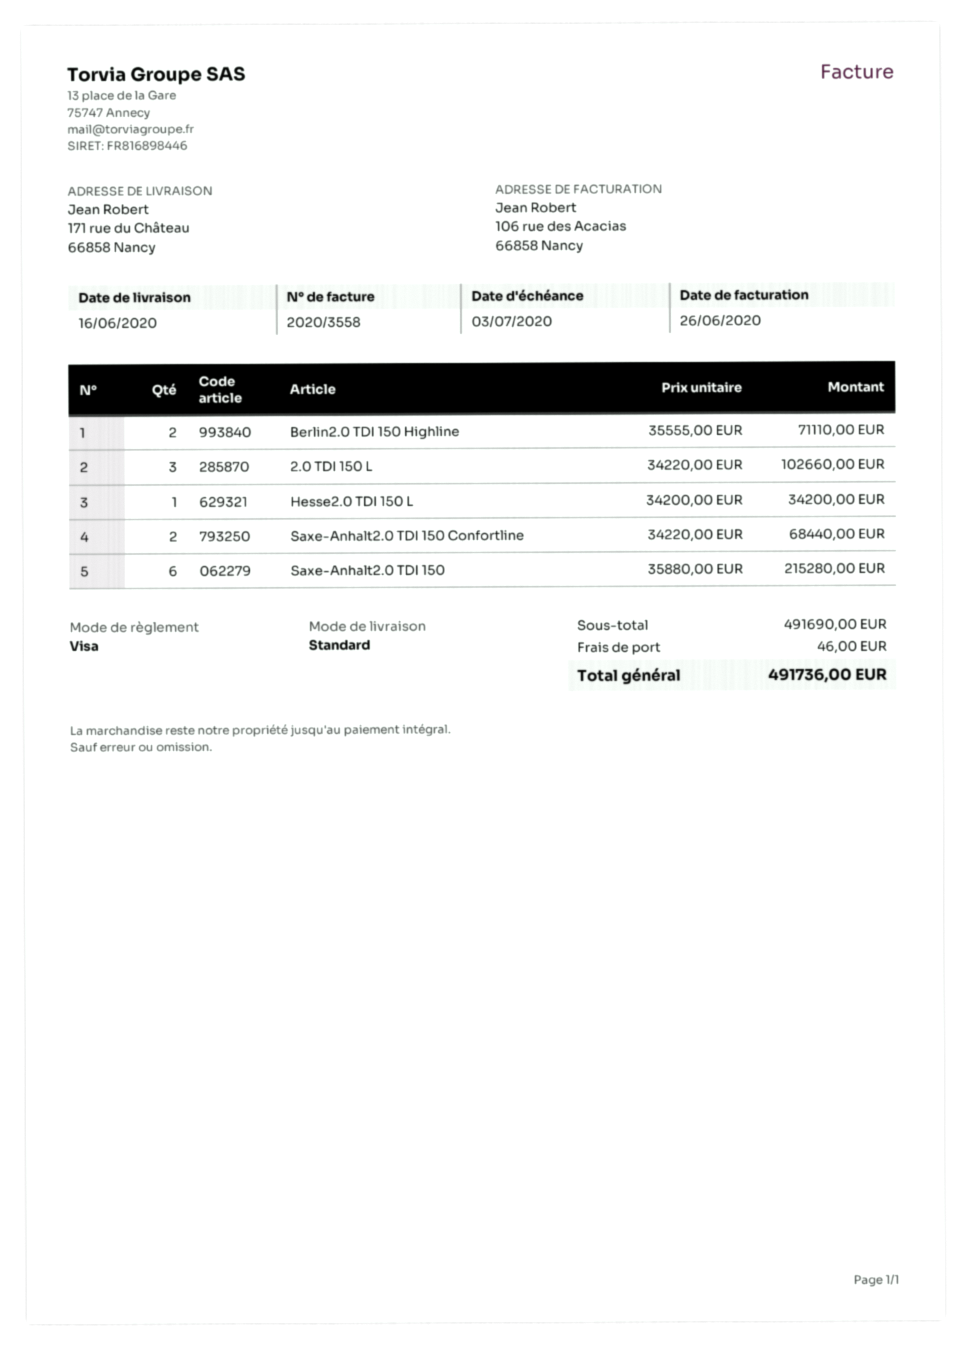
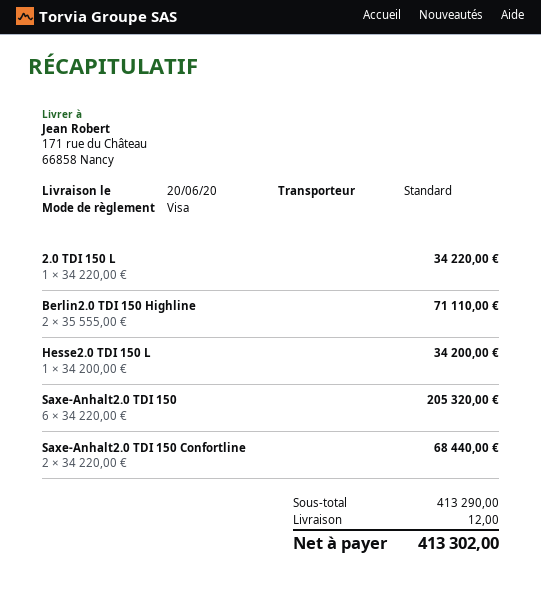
delivery date: 2020-06-16 -> 2020-06-20
2.0 TDI 150 L: 3 x 34220.00 = 102660.00 -> 1 x 34220.00 = 34220.00
Saxe-Anhalt2.0 TDI 150: 6 x 35880.00 = 215280.00 -> 6 x 34220.00 = 205320.00
subtotal: 491690.00 -> 413290.00
shipping: 46.00 -> 12.00
total: 491736.00 -> 413302.00

